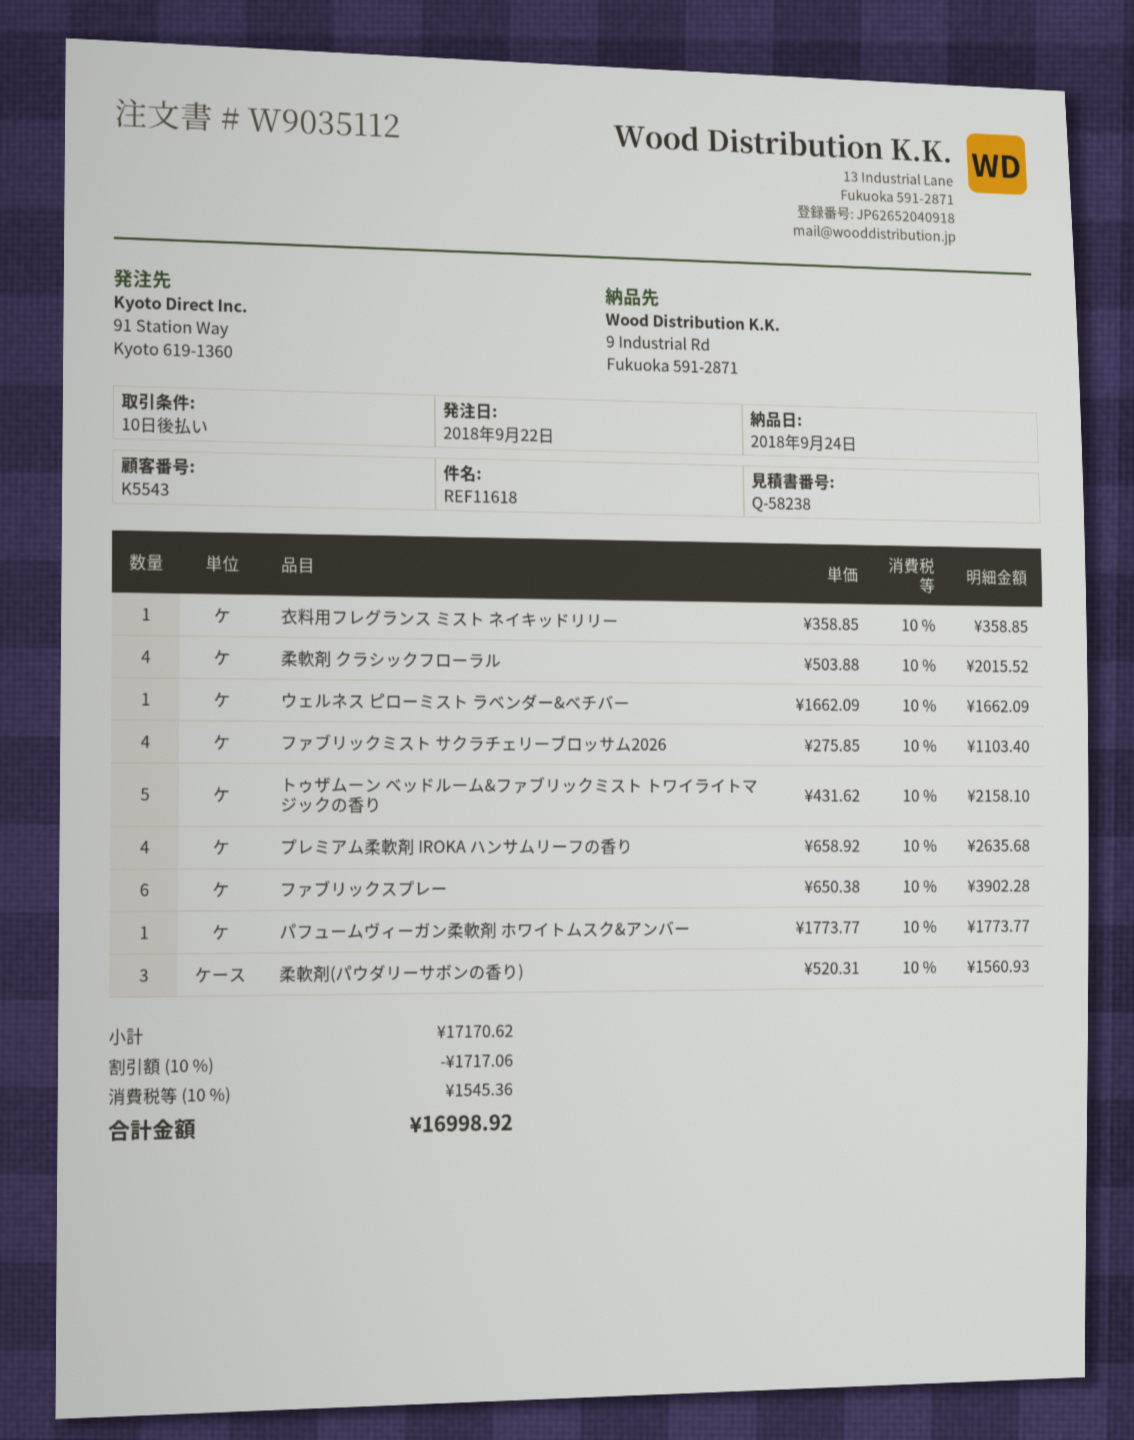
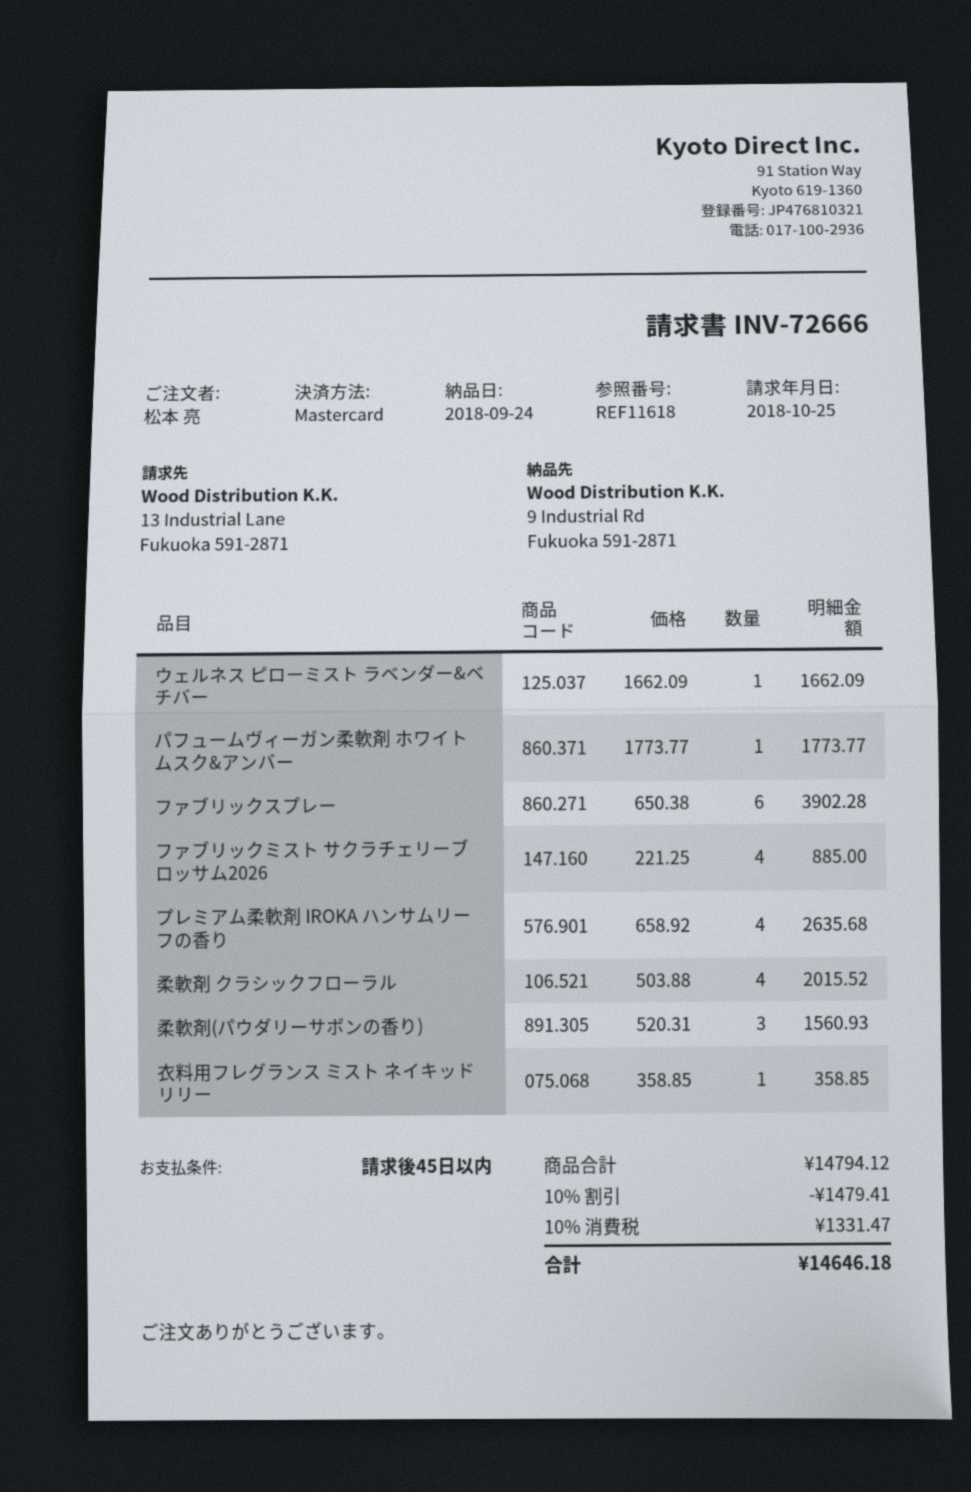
payment terms: 10 days -> 45 days
ファブリックミスト サクラチェリーブロッサム2026: 4 x 275.85 = 1103.40 -> 4 x 221.25 = 885.00
トゥザムーン ベッドルーム&ファブリックミスト トワイライトマジックの香り: 5 x 431.62 = 2158.10 -> none
subtotal: 17170.62 -> 14794.12
discount: 10% = 1717.06 -> 10% = 1479.41
tax: 10% = 1545.36 -> 10% = 1331.47
total: 16998.92 -> 14646.18

